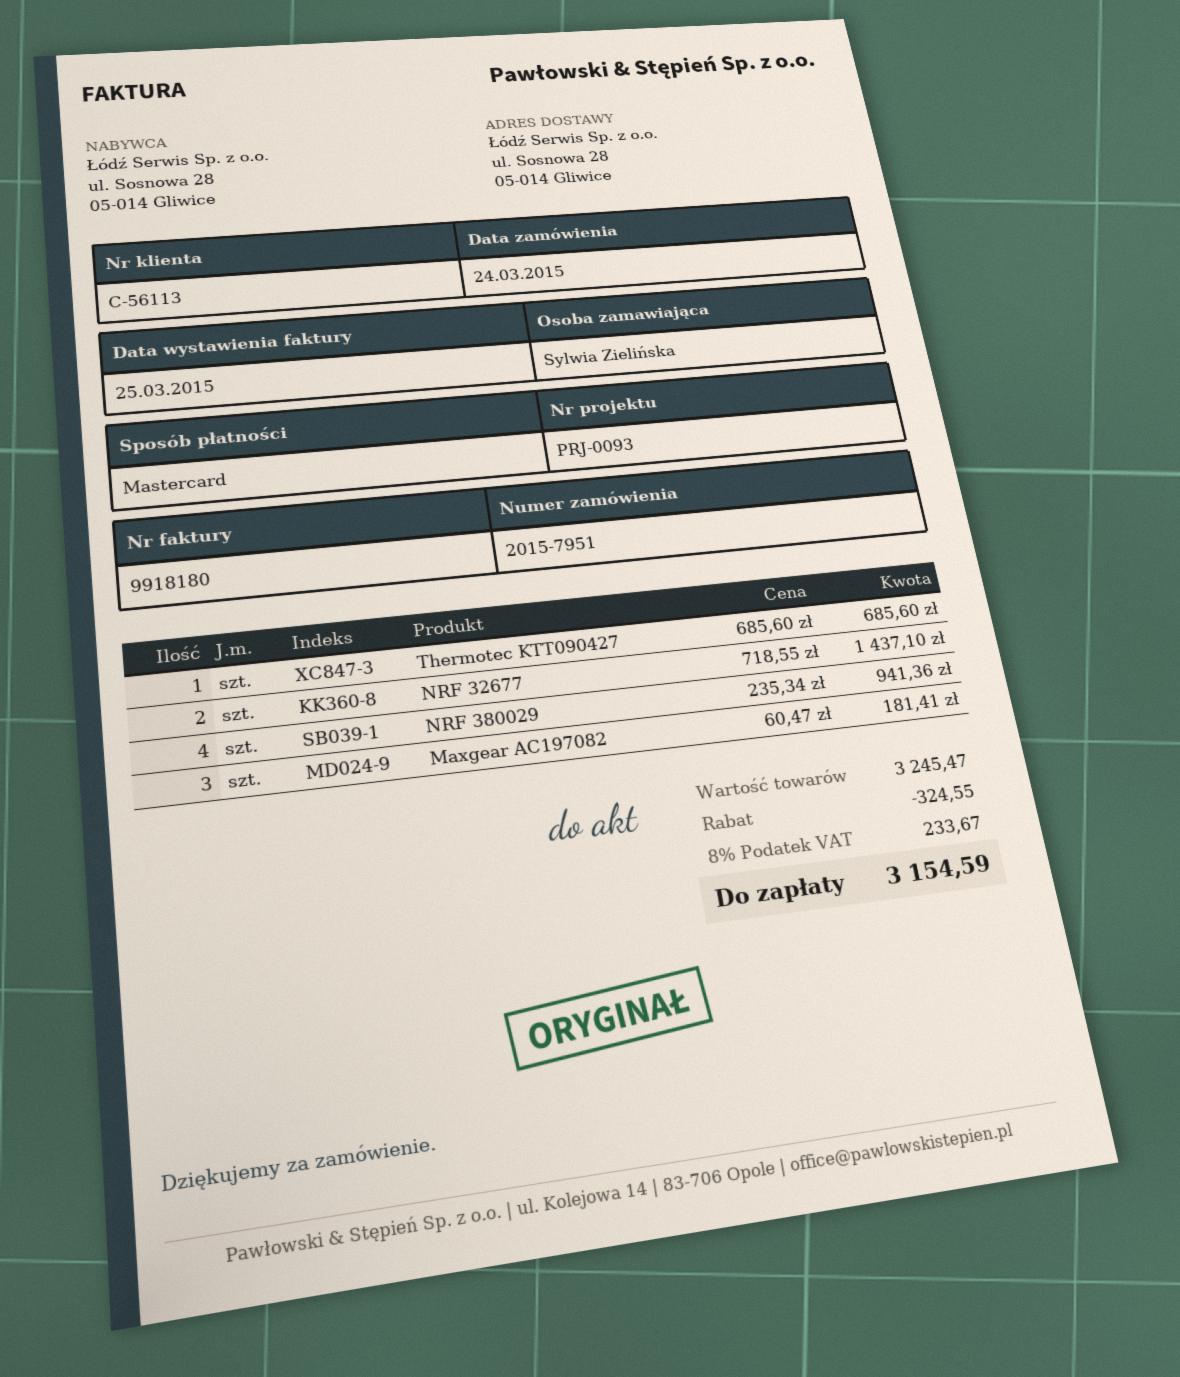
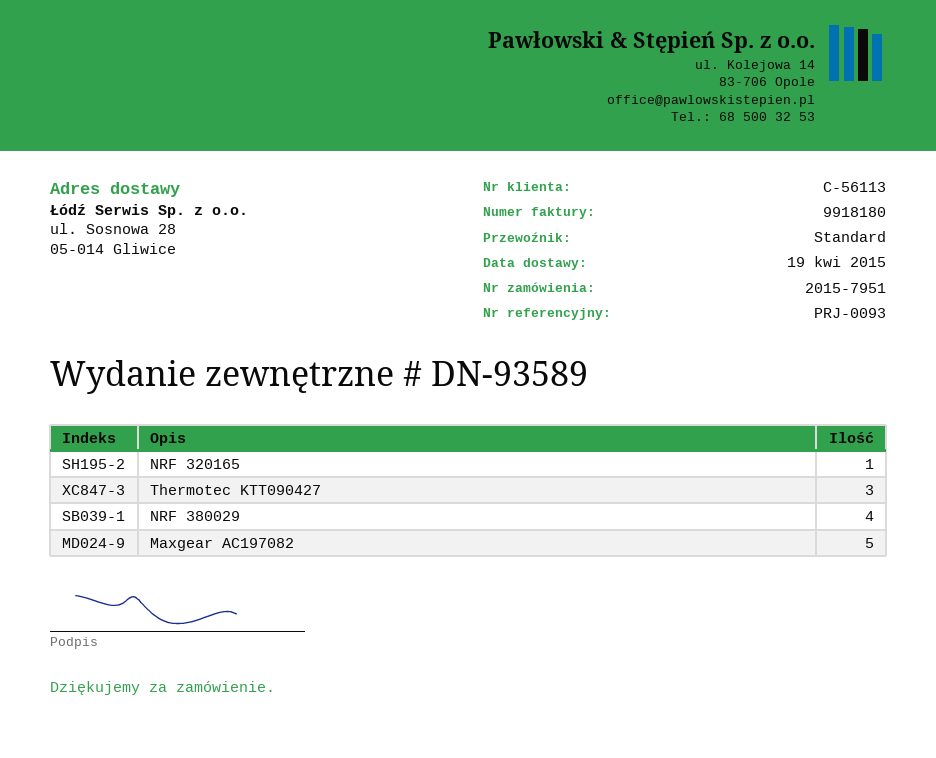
Thermotec KTT090427: 1 -> 3
NRF 32677: 2 -> none
Maxgear AC197082: 3 -> 5
NRF 320165: none -> 1

